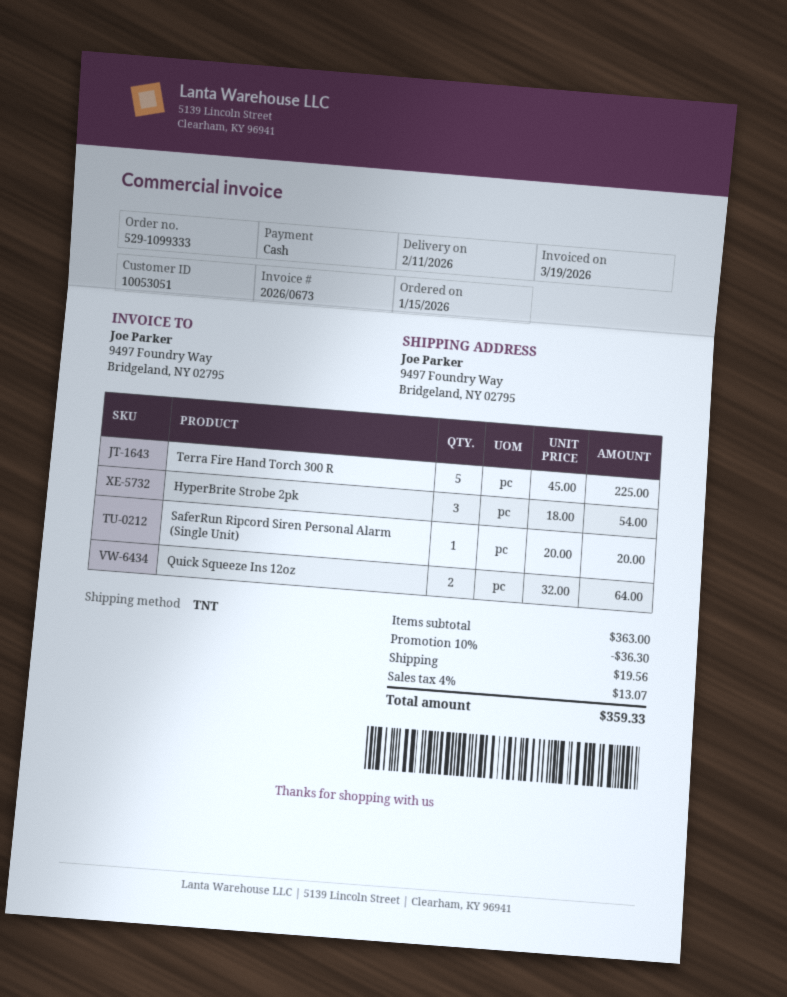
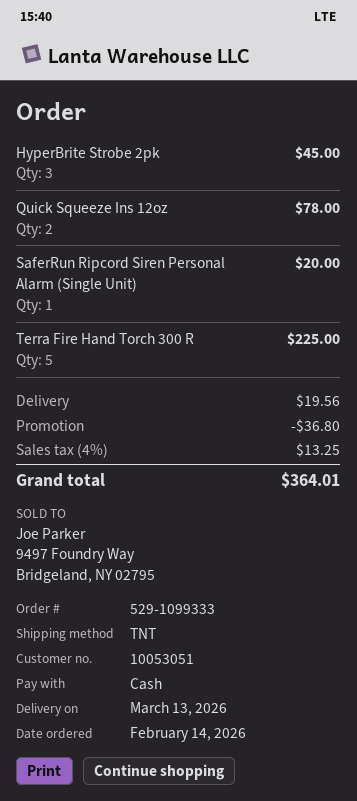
order date: 2026-01-15 -> 2026-02-14
delivery date: 2026-02-11 -> 2026-03-13
HyperBrite Strobe 2pk: 3 for 54.00 -> 3 for 45.00
Quick Squeeze Ins 12oz: 2 for 64.00 -> 2 for 78.00
discount: 36.30 -> 36.80
tax: 4% = 13.07 -> 4% = 13.25
total: 359.33 -> 364.01

